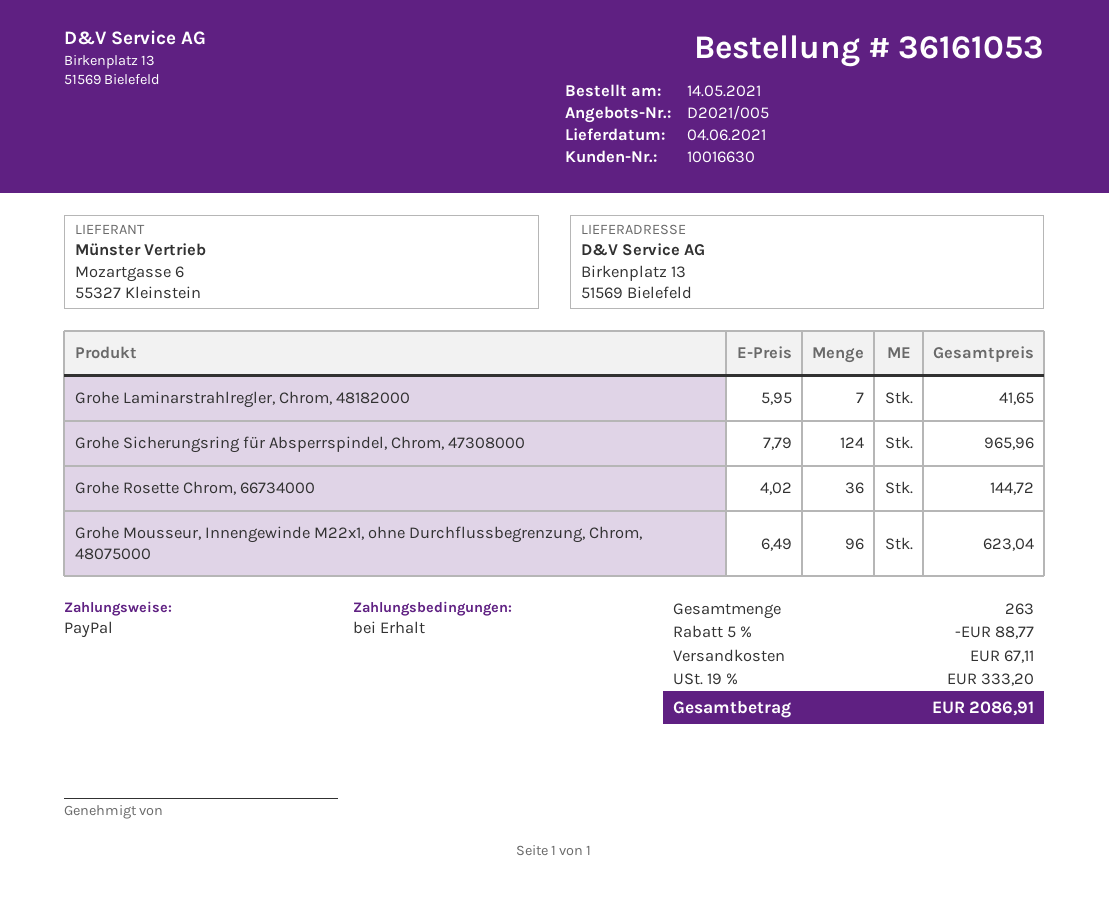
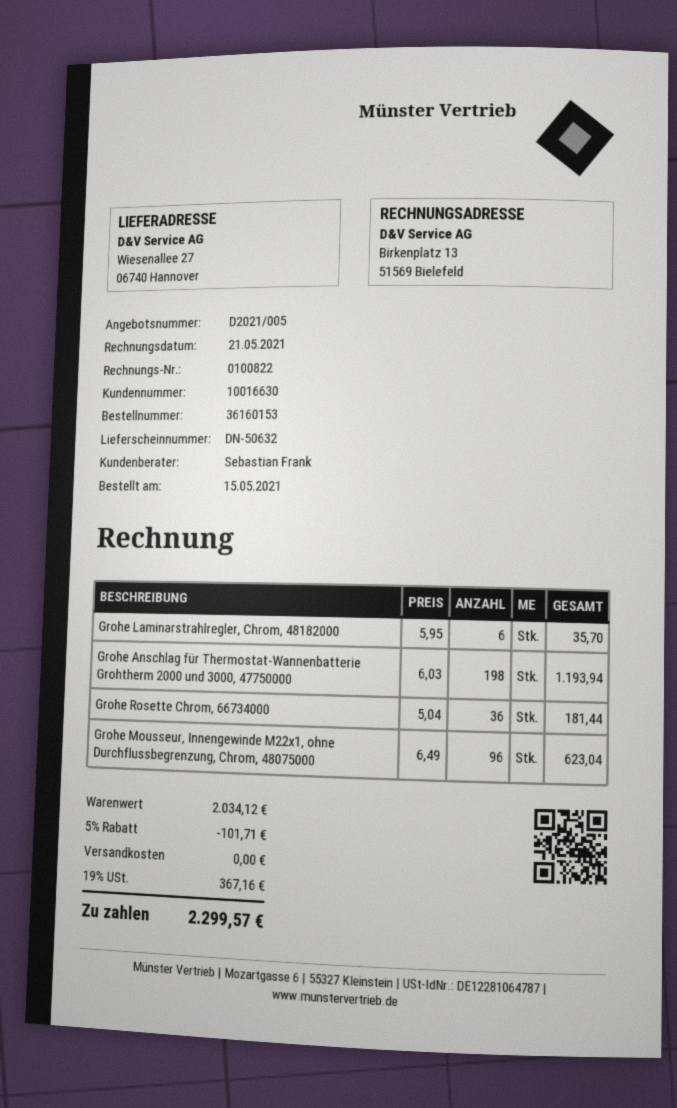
order number: 36161053 -> 36160153
order date: 2021-05-14 -> 2021-05-15
ship to: Birkenplatz 13, 51569 Bielefeld -> Wiesenallee 27, 06740 Hannover
Grohe Laminarstrahlregler, Chrom, 48182000: 7 x 5.95 = 41.65 -> 6 x 5.95 = 35.70
Grohe Sicherungsring für Absperrspindel, Chrom, 47308000: 124 x 7.79 = 965.96 -> none
Grohe Rosette Chrom, 66734000: 36 x 4.02 = 144.72 -> 36 x 5.04 = 181.44
Grohe Anschlag für Thermostat-Wannenbatterie Grohtherm 2000 und 3000, 47750000: none -> 198 x 6.03 = 1193.94
discount: 5% = 88.77 -> 5% = 101.71
shipping: 67.11 -> 0.00
tax: 19% = 333.20 -> 19% = 367.16
total: 2086.91 -> 2299.57

